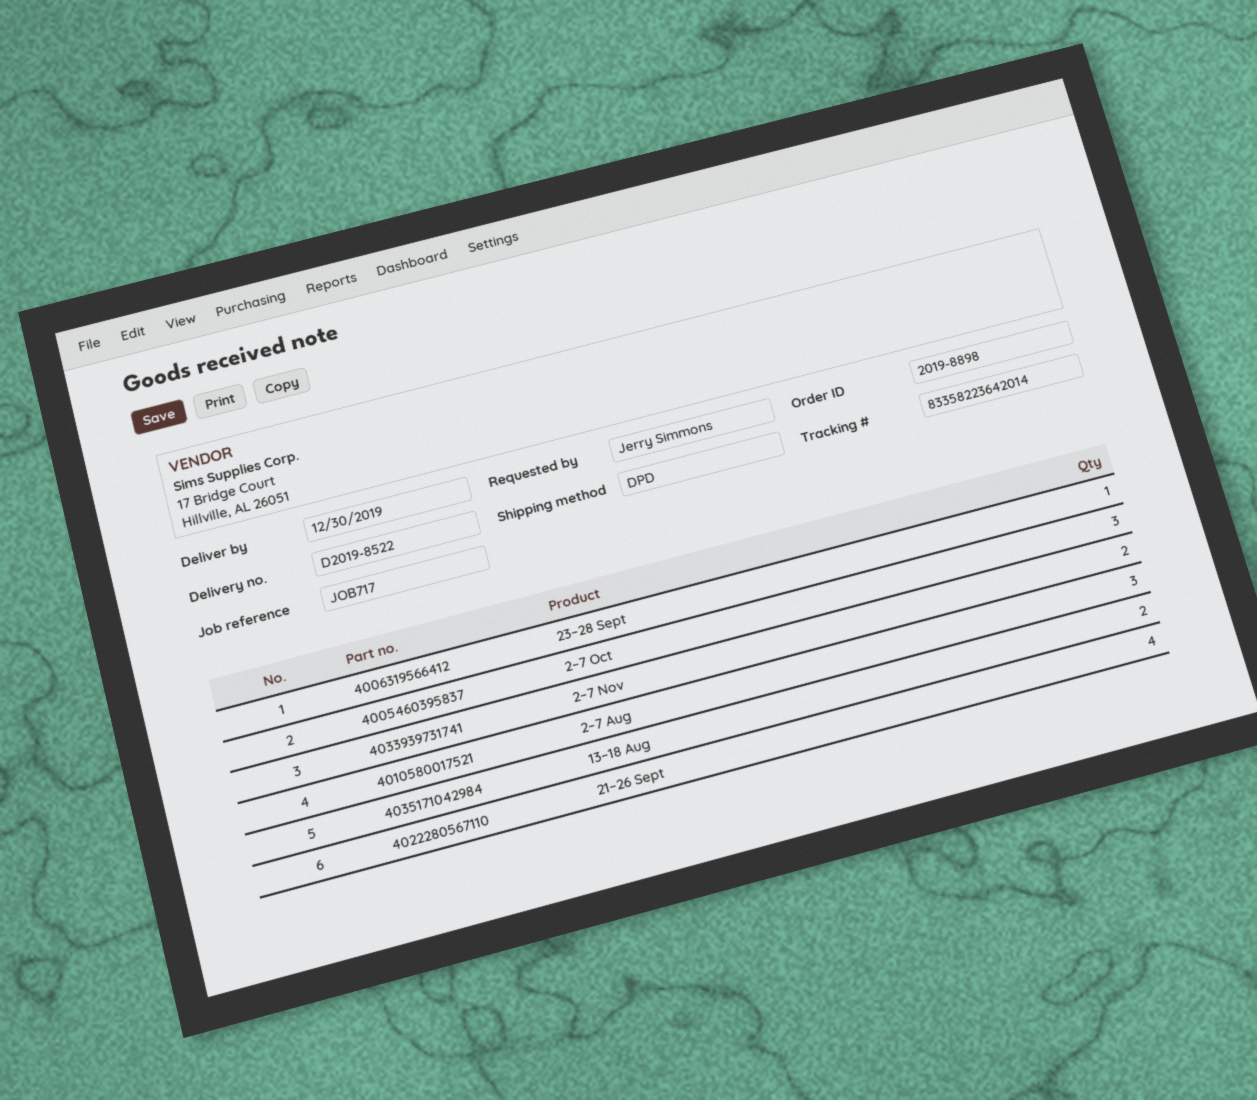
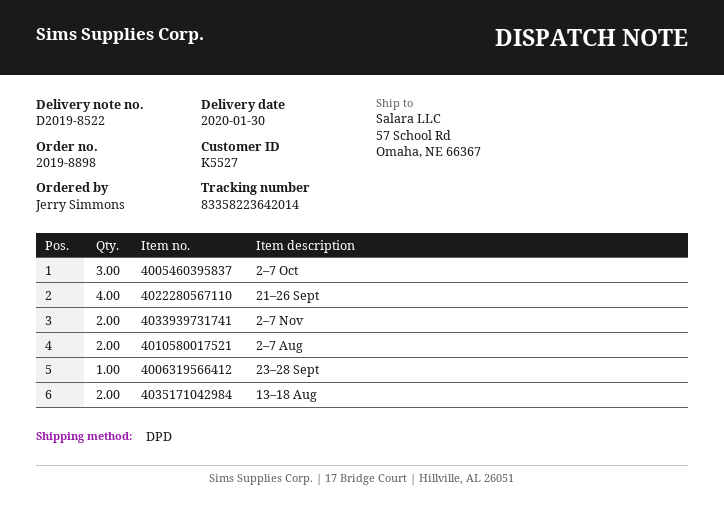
delivery date: 2019-12-30 -> 2020-01-30
2–7 Aug: 3 -> 2

